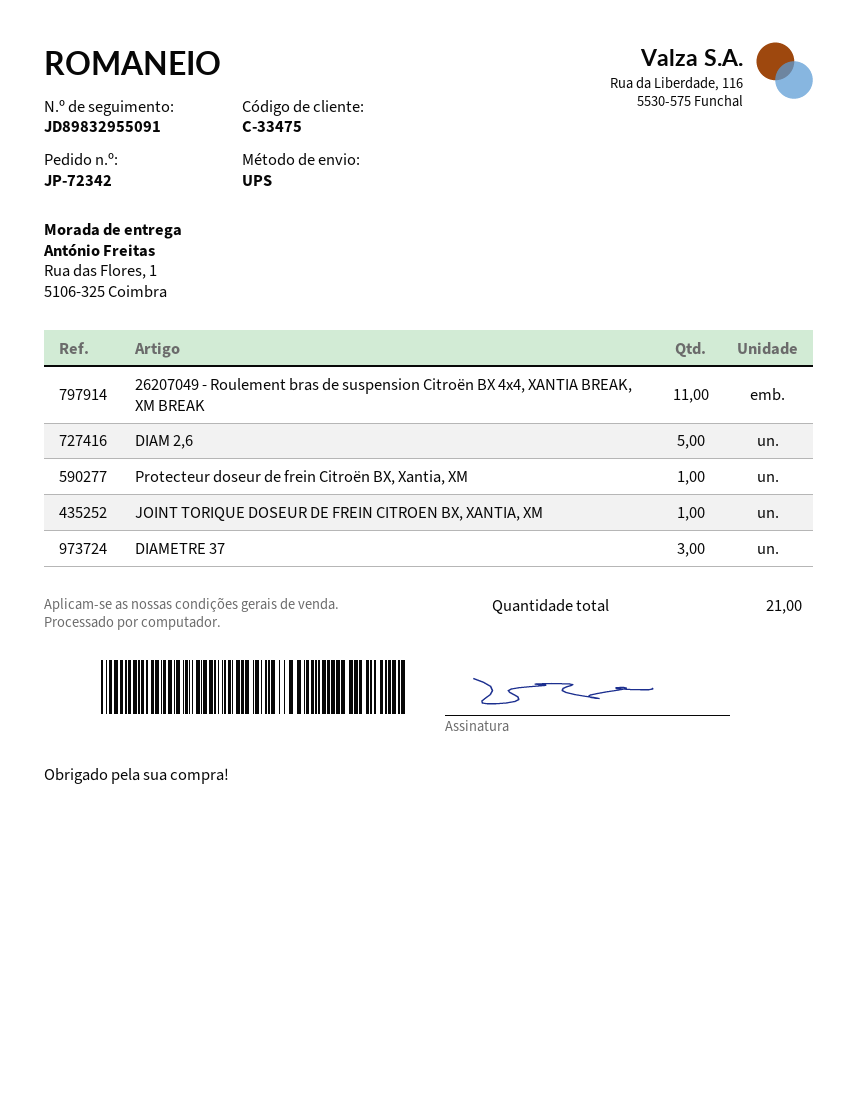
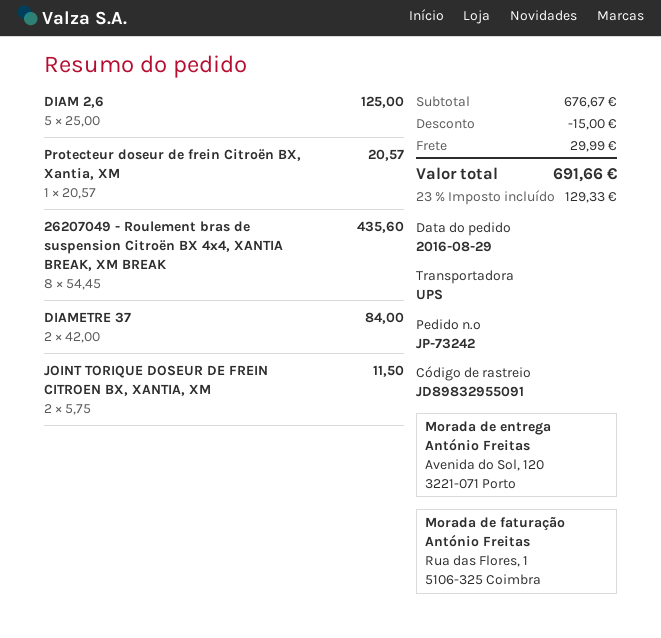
order number: JP-72342 -> JP-73242
ship to: Rua das Flores, 1, 5106-325 Coimbra -> Avenida do Sol, 120, 3221-071 Porto
26207049 - Roulement bras de suspension Citroën BX 4x4, XANTIA BREAK, XM BREAK: 11 -> 8
JOINT TORIQUE DOSEUR DE FREIN CITROEN BX, XANTIA, XM: 1 -> 2
DIAMETRE 37: 3 -> 2

